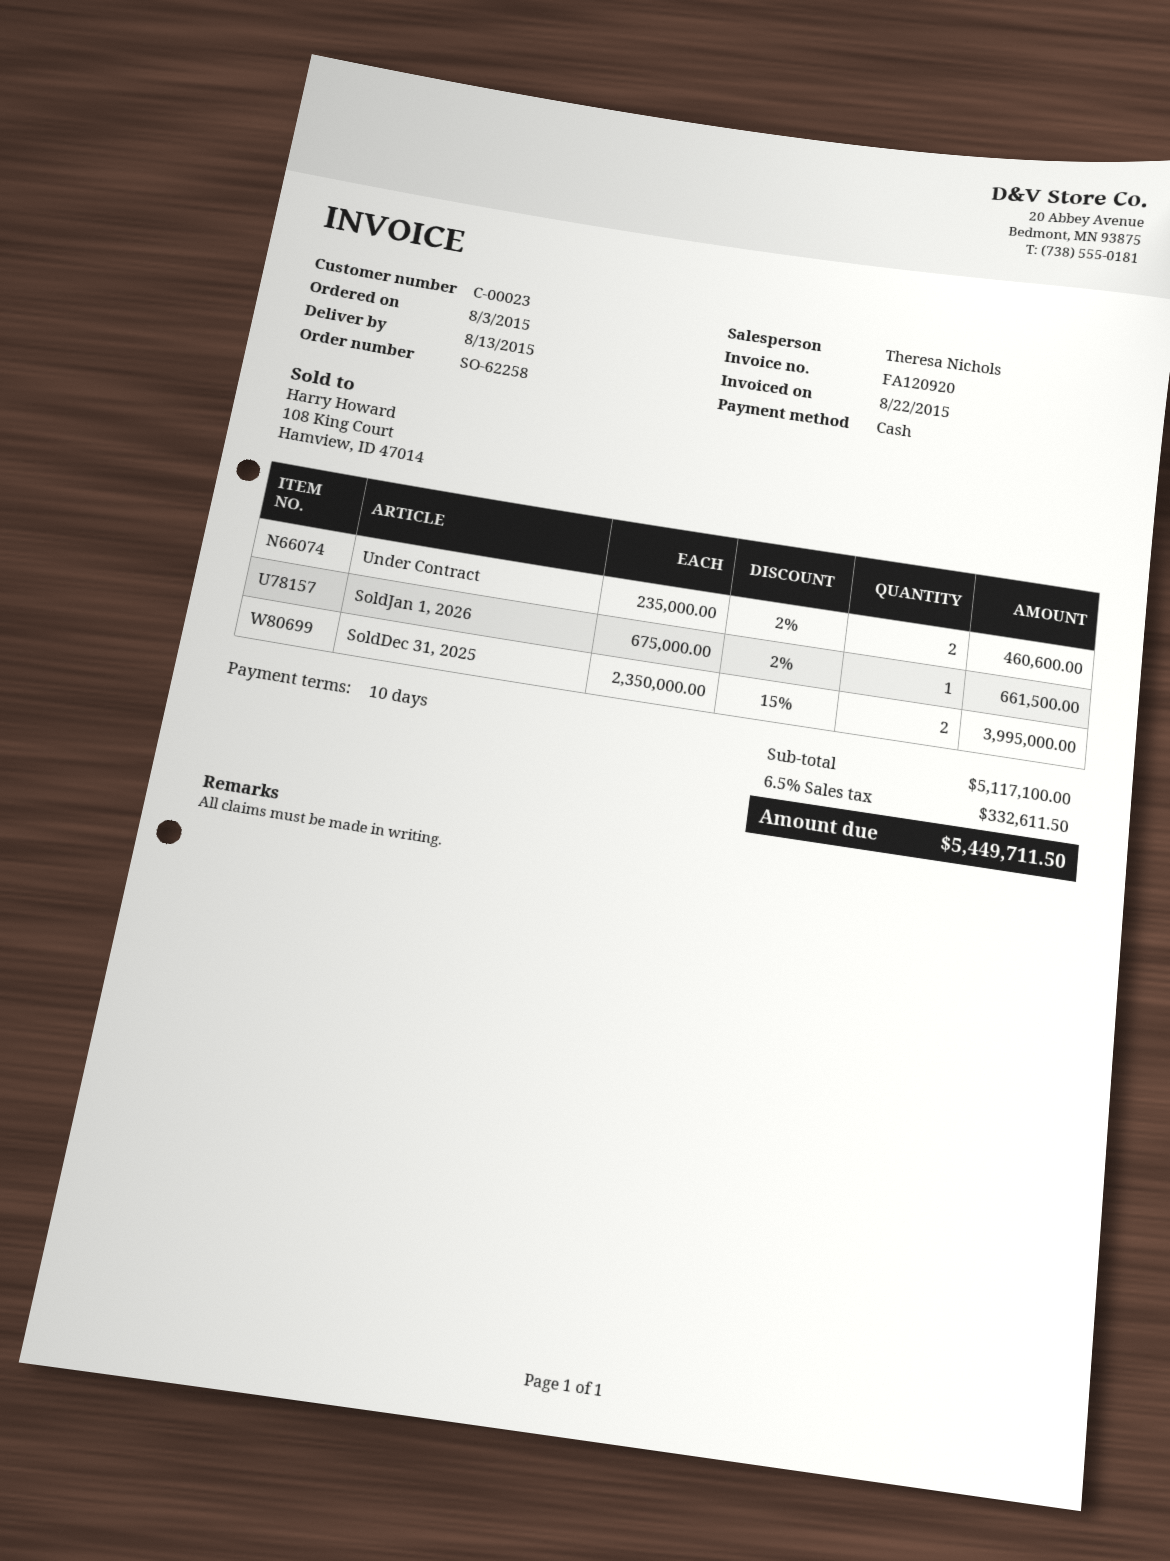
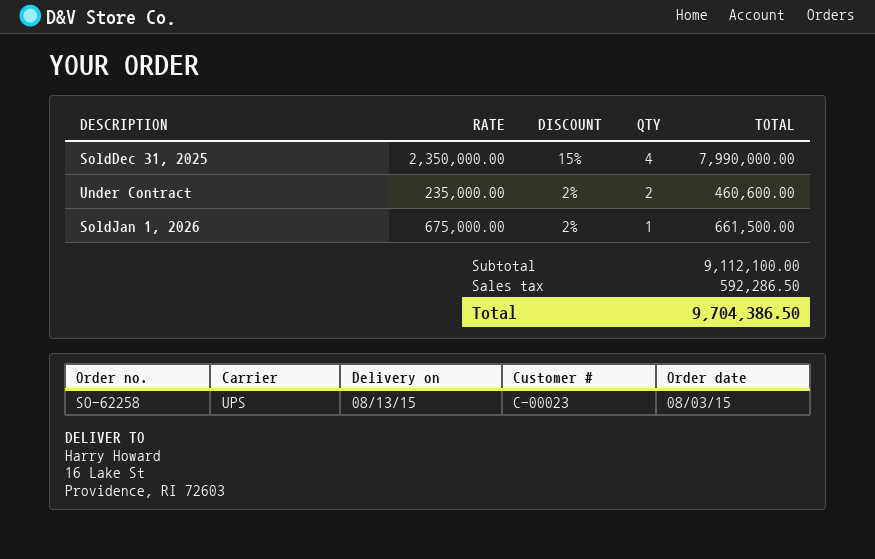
SoldDec 31, 2025: 2 x 2350000.00 - 15% = 3995000.00 -> 4 x 2350000.00 - 15% = 7990000.00
subtotal: 5117100.00 -> 9112100.00
tax: 332611.50 -> 592286.50
total: 5449711.50 -> 9704386.50

